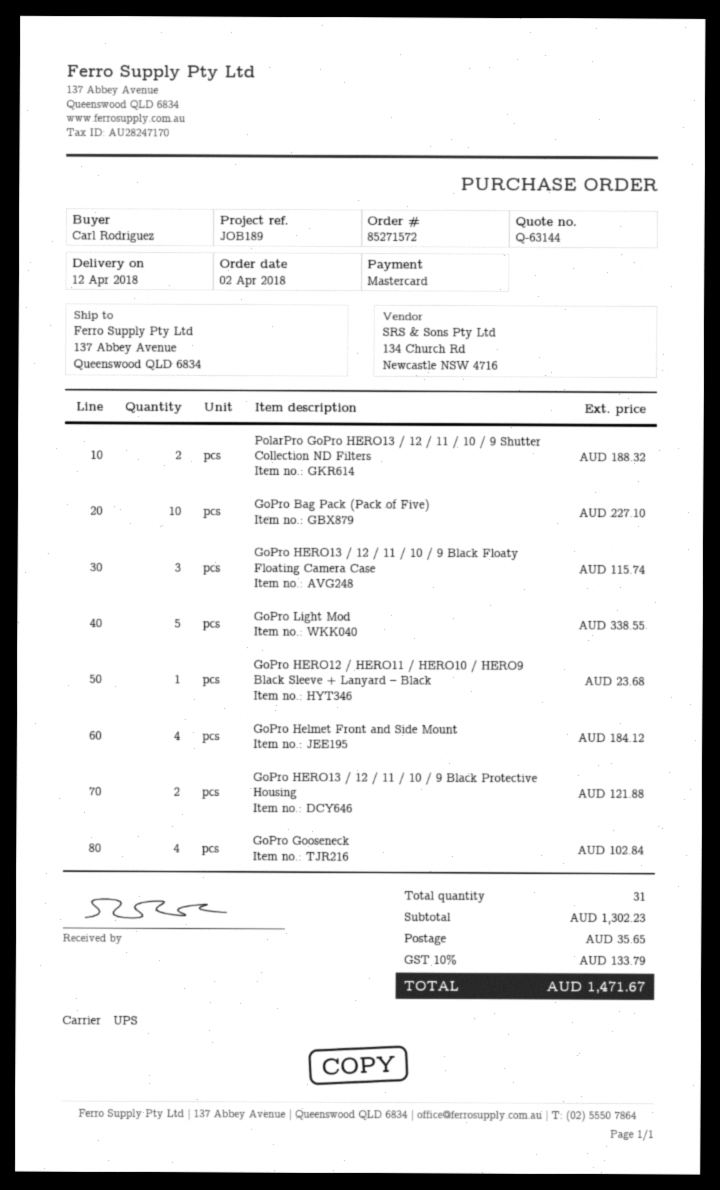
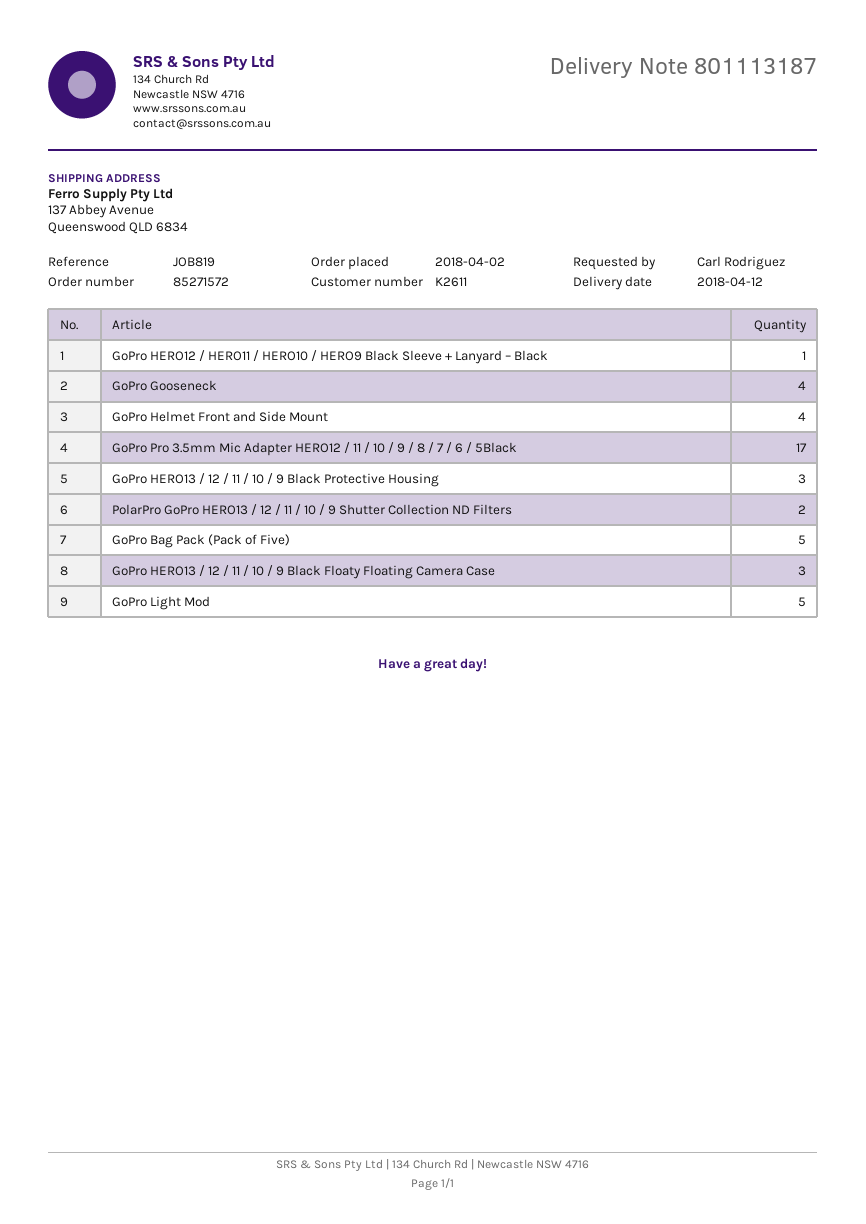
reference: JOB189 -> JOB819
GoPro Bag Pack (Pack of Five): 10 -> 5
GoPro HERO13 / 12 / 11 / 10 / 9 Black Protective Housing: 2 -> 3
GoPro Pro 3.5mm Mic Adapter HERO12 / 11 / 10 / 9 / 8 / 7 / 6 / 5Black: none -> 17

